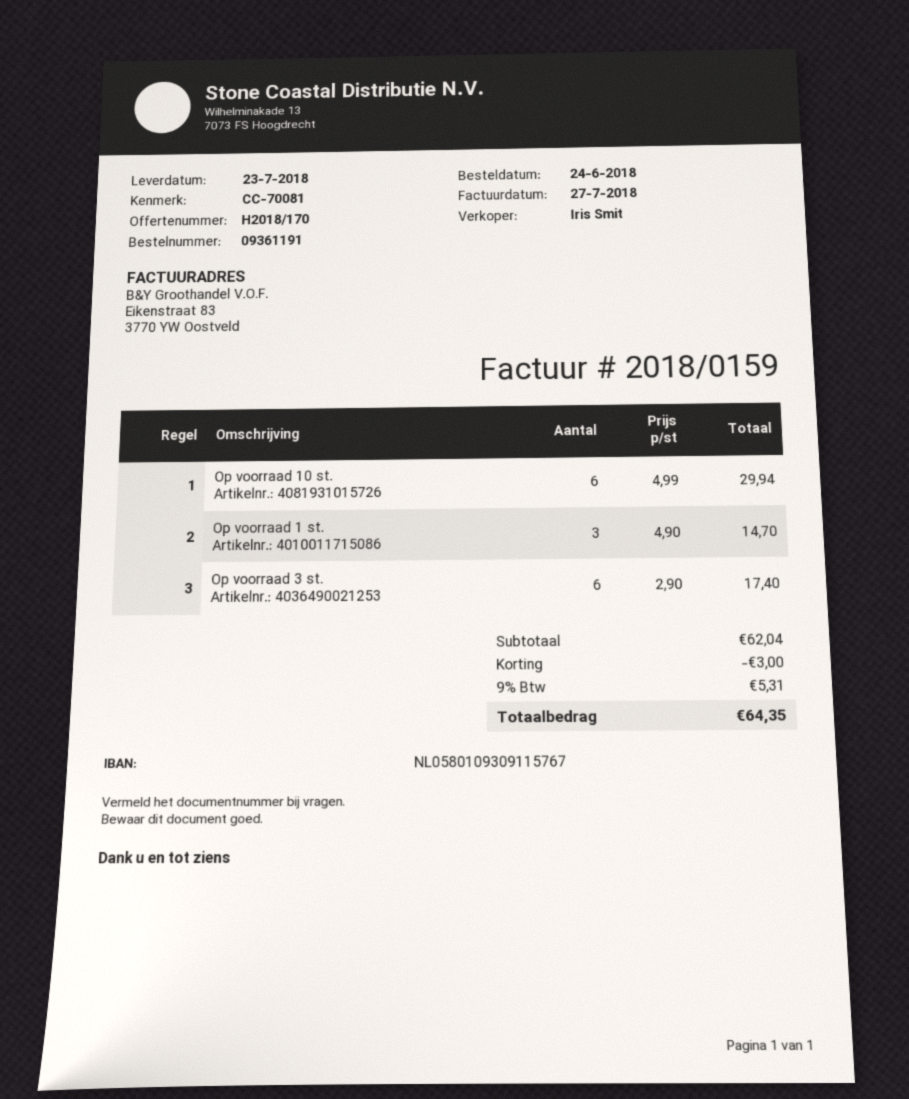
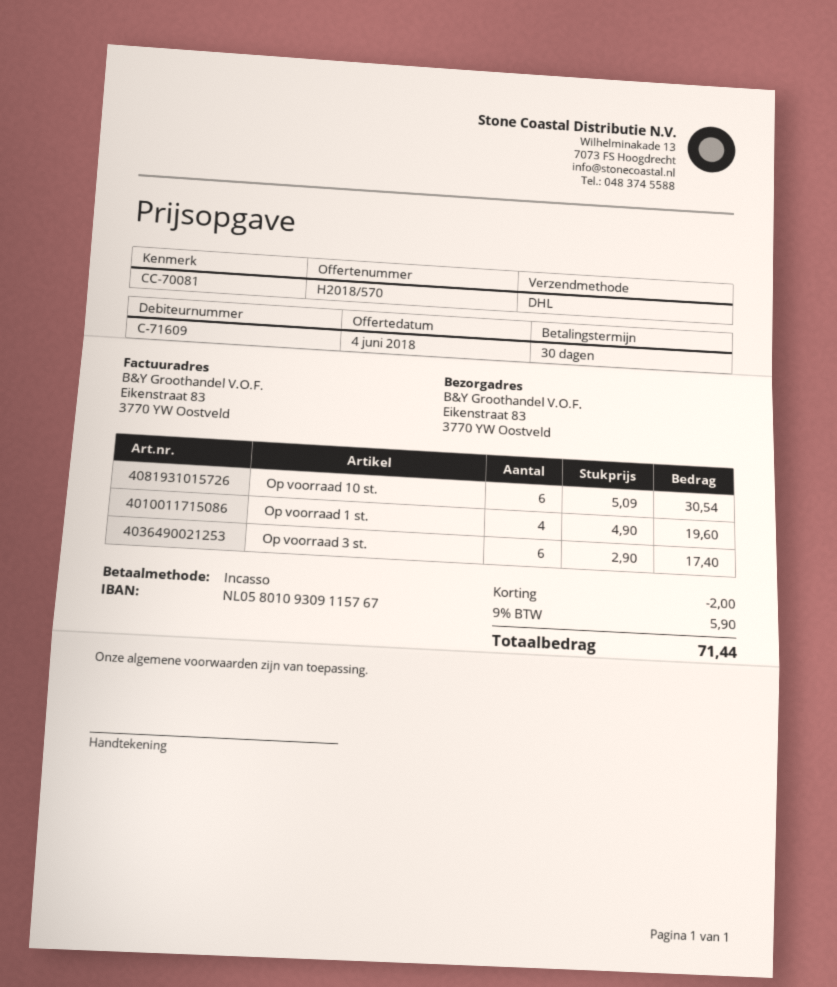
quote number: H2018/170 -> H2018/570
Op voorraad 10 st.: 6 x 4.99 = 29.94 -> 6 x 5.09 = 30.54
Op voorraad 1 st.: 3 x 4.90 = 14.70 -> 4 x 4.90 = 19.60
discount: 3.00 -> 2.00
tax: 9% = 5.31 -> 9% = 5.90
total: 64.35 -> 71.44

